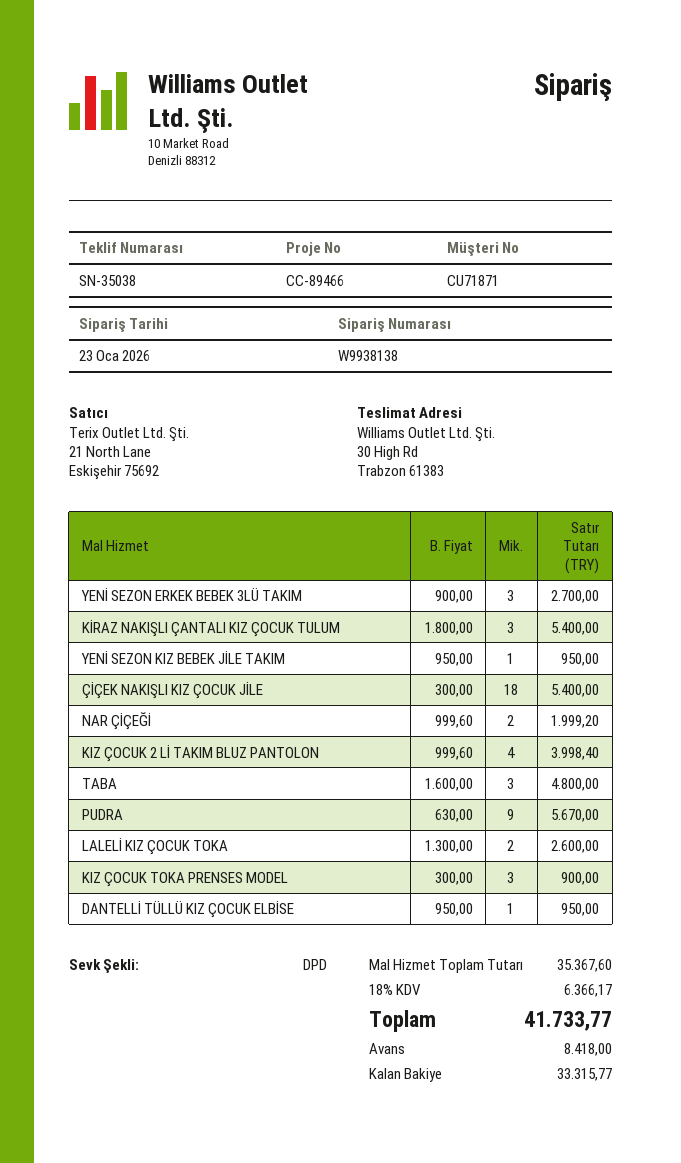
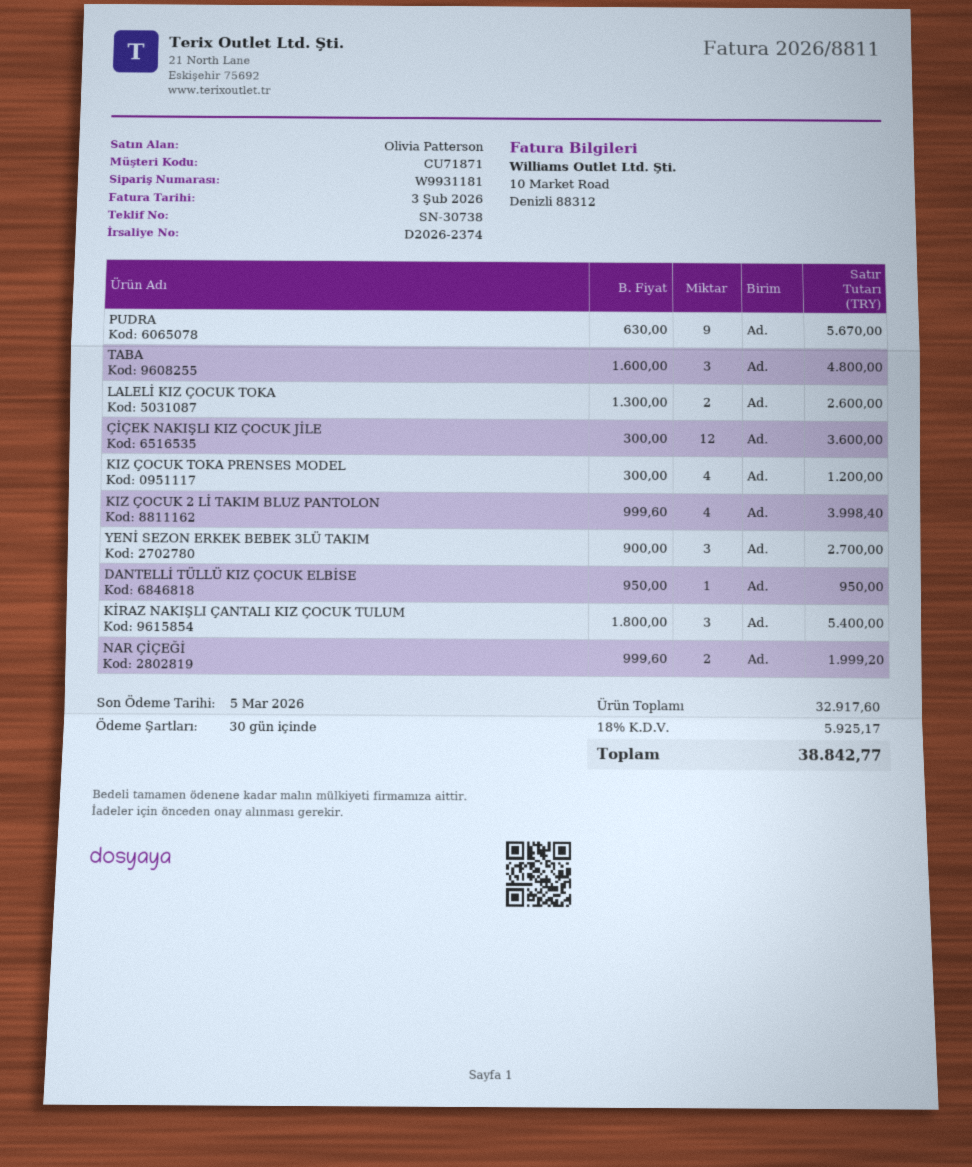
quote number: SN-35038 -> SN-30738
order number: W9938138 -> W9931181
YENİ SEZON KIZ BEBEK JİLE TAKIM: 1 x 950.00 = 950.00 -> none
ÇİÇEK NAKIŞLI KIZ ÇOCUK JİLE: 18 x 300.00 = 5400.00 -> 12 x 300.00 = 3600.00
KIZ ÇOCUK TOKA PRENSES MODEL: 3 x 300.00 = 900.00 -> 4 x 300.00 = 1200.00
subtotal: 35367.60 -> 32917.60
tax: 18% = 6366.17 -> 18% = 5925.17
total: 41733.77 -> 38842.77

